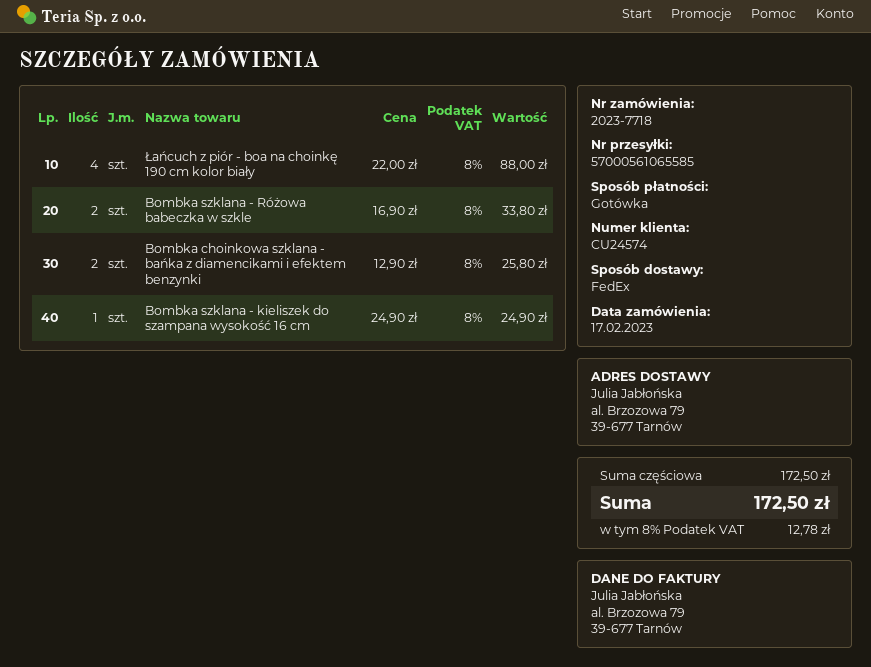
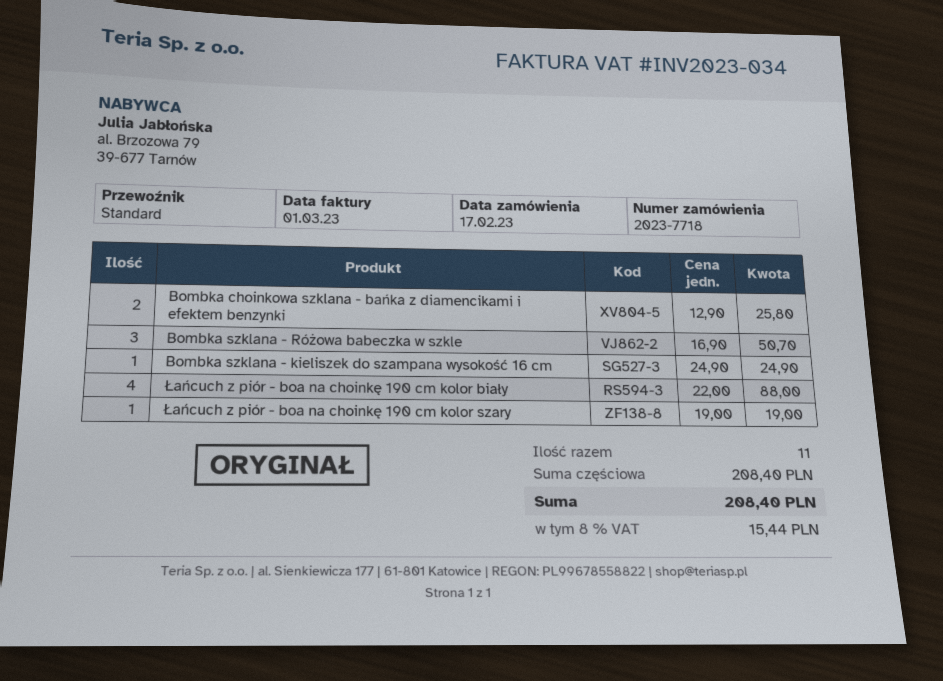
shipping method: FedEx -> standard
Bombka szklana - Różowa babeczka w szkle: 2 x 16.90 = 33.80 -> 3 x 16.90 = 50.70
Łańcuch z piór - boa na choinkę 190 cm kolor szary: none -> 1 x 19.00 = 19.00
subtotal: 172.50 -> 208.40
tax: 8% = 12.78 -> 8% = 15.44
total: 172.50 -> 208.40

